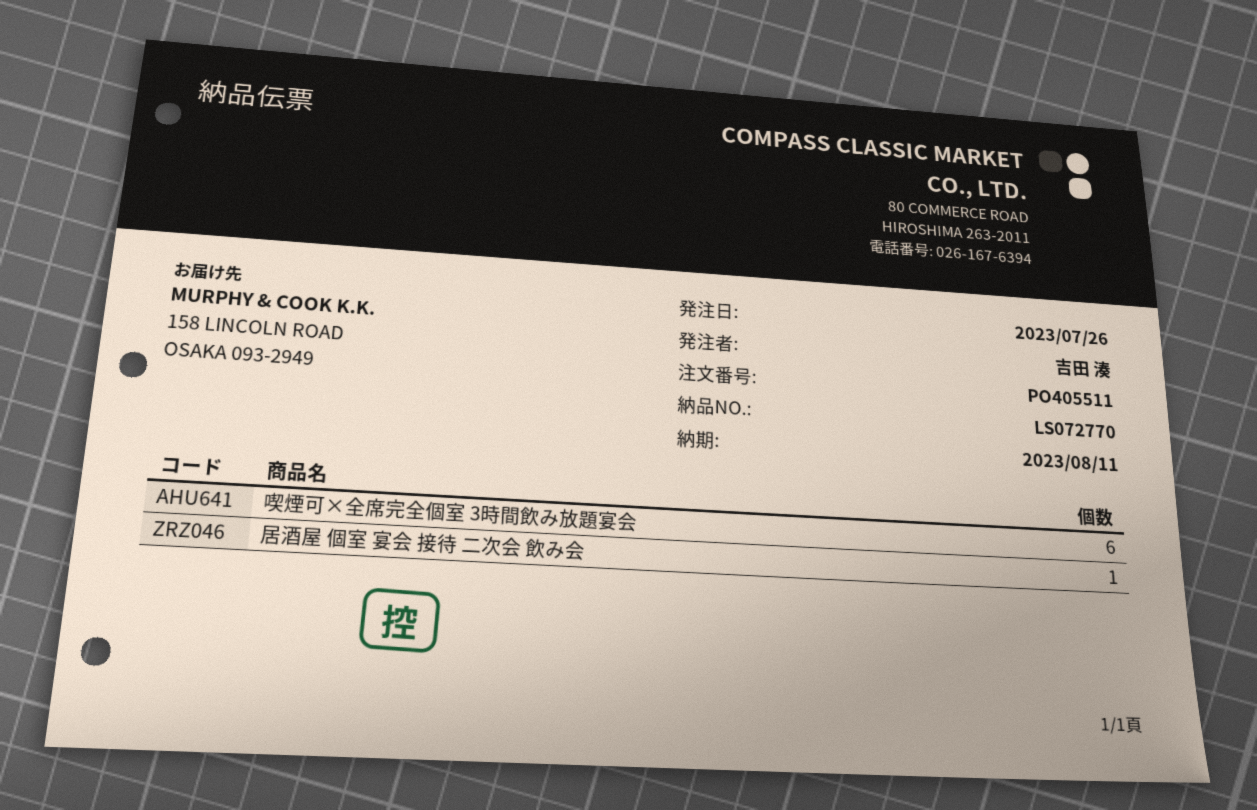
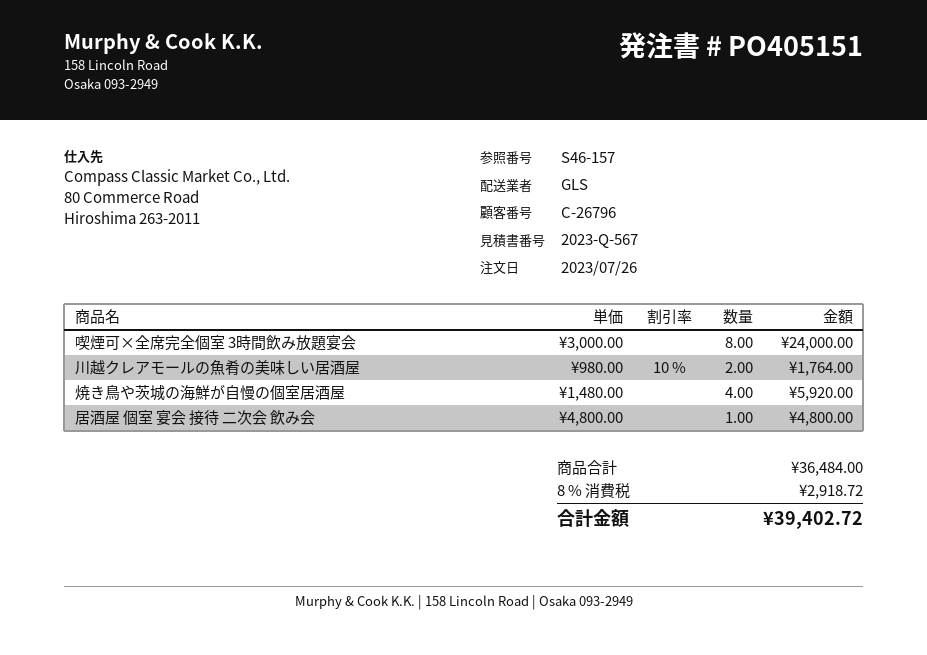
order number: PO405511 -> PO405151
喫煙可×全席完全個室 3時間飲み放題宴会: 6 -> 8
川越クレアモールの魚肴の美味しい居酒屋: none -> 2
焼き鳥や茨城の海鮮が自慢の個室居酒屋: none -> 4

